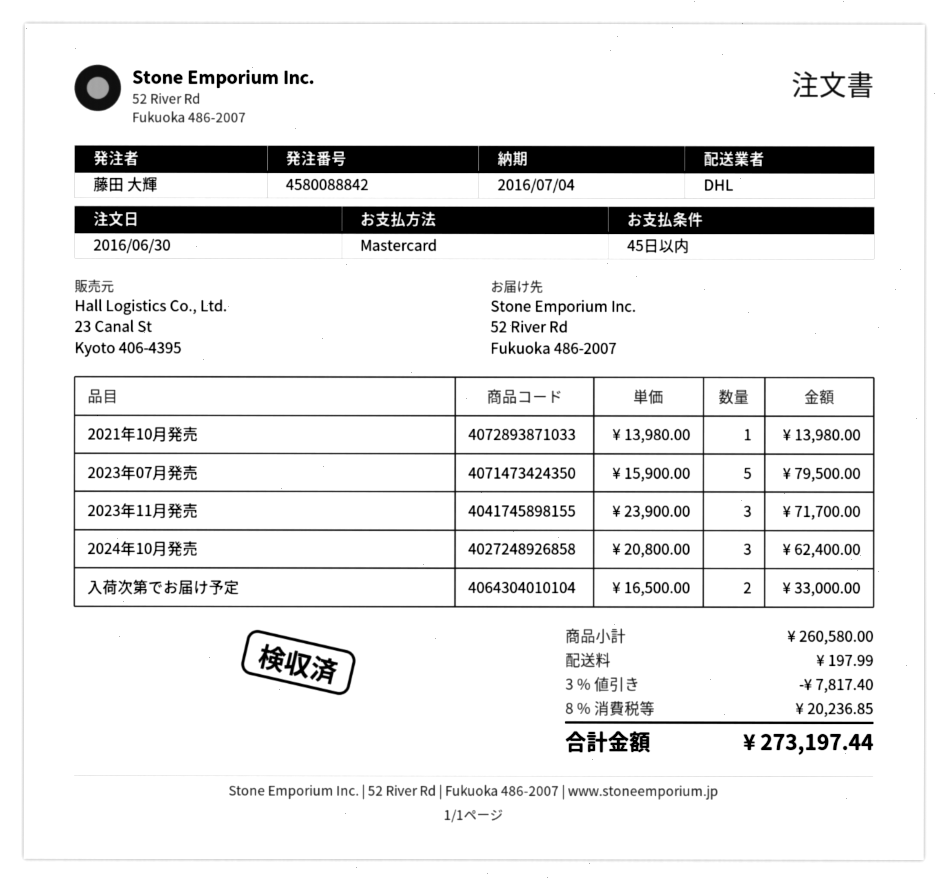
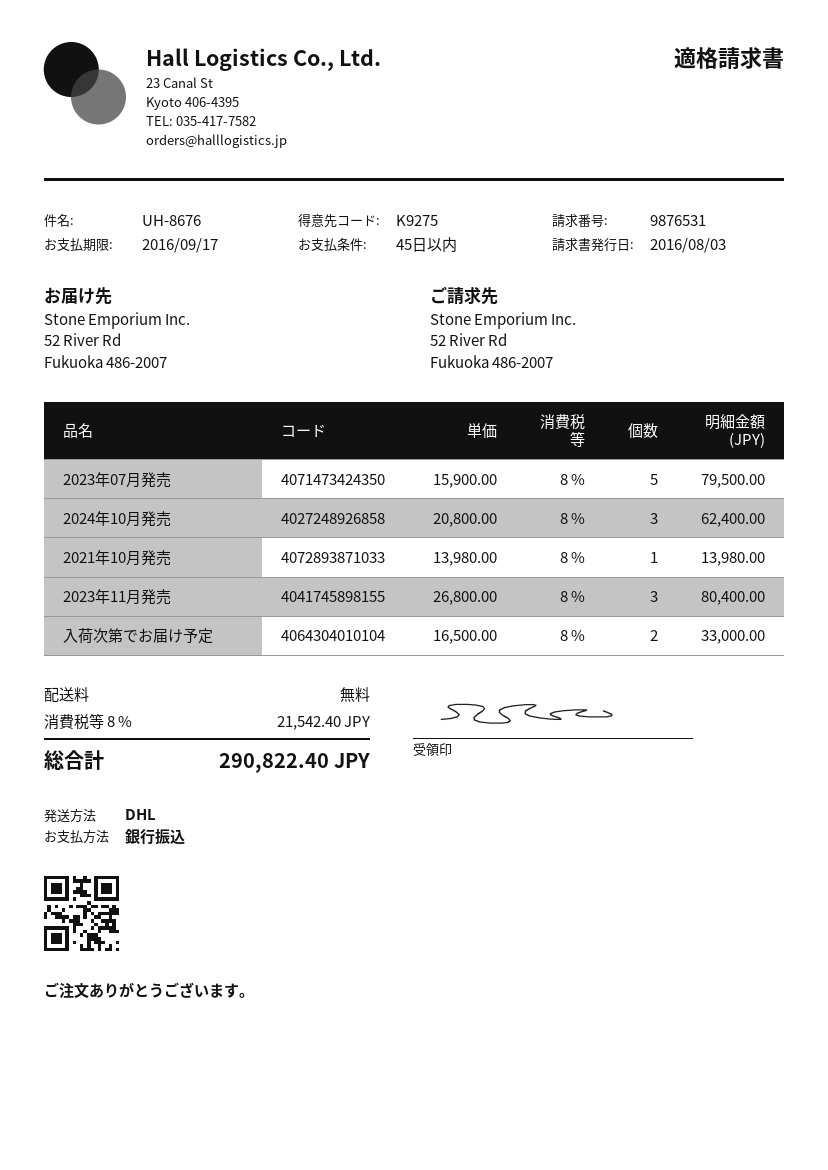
payment method: Mastercard -> bank transfer
2023年11月発売: 3 x 23900.00 = 71700.00 -> 3 x 26800.00 = 80400.00
discount: 3% = 7817.40 -> none
shipping: 197.99 -> 0.00
tax: 8% = 20236.85 -> 8% = 21542.40
total: 273197.44 -> 290822.40

